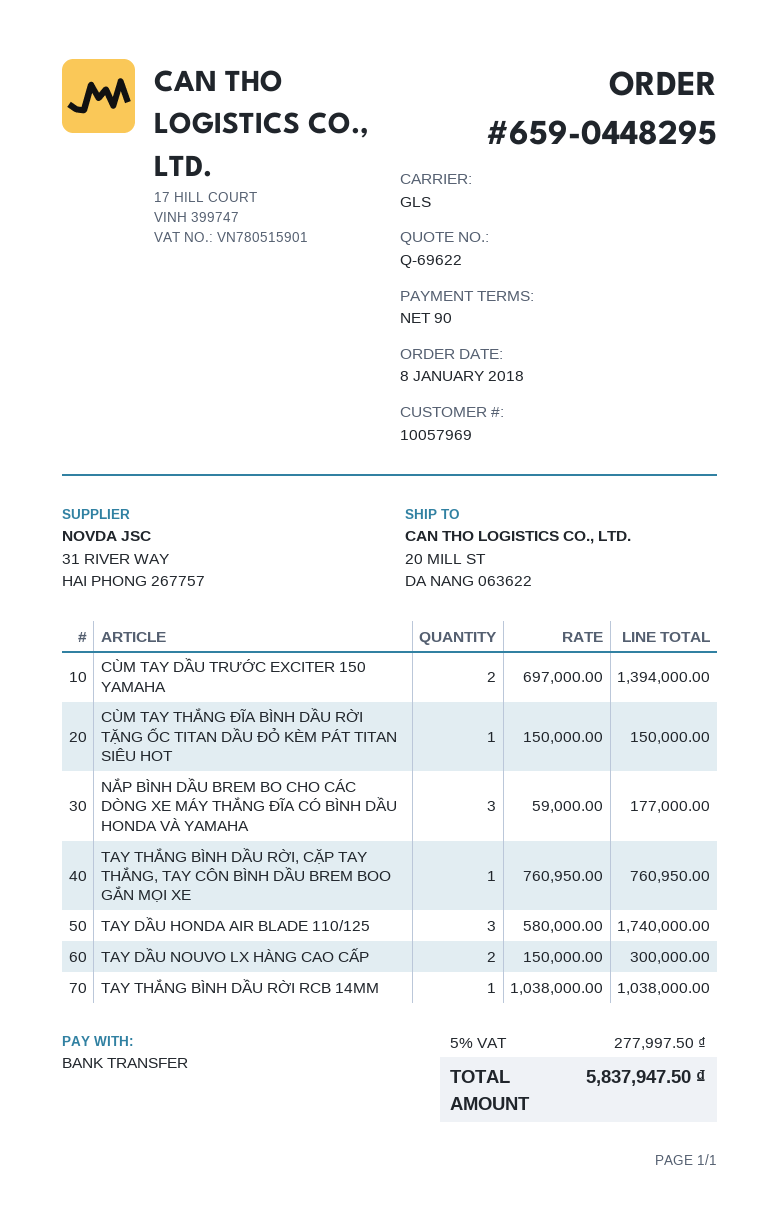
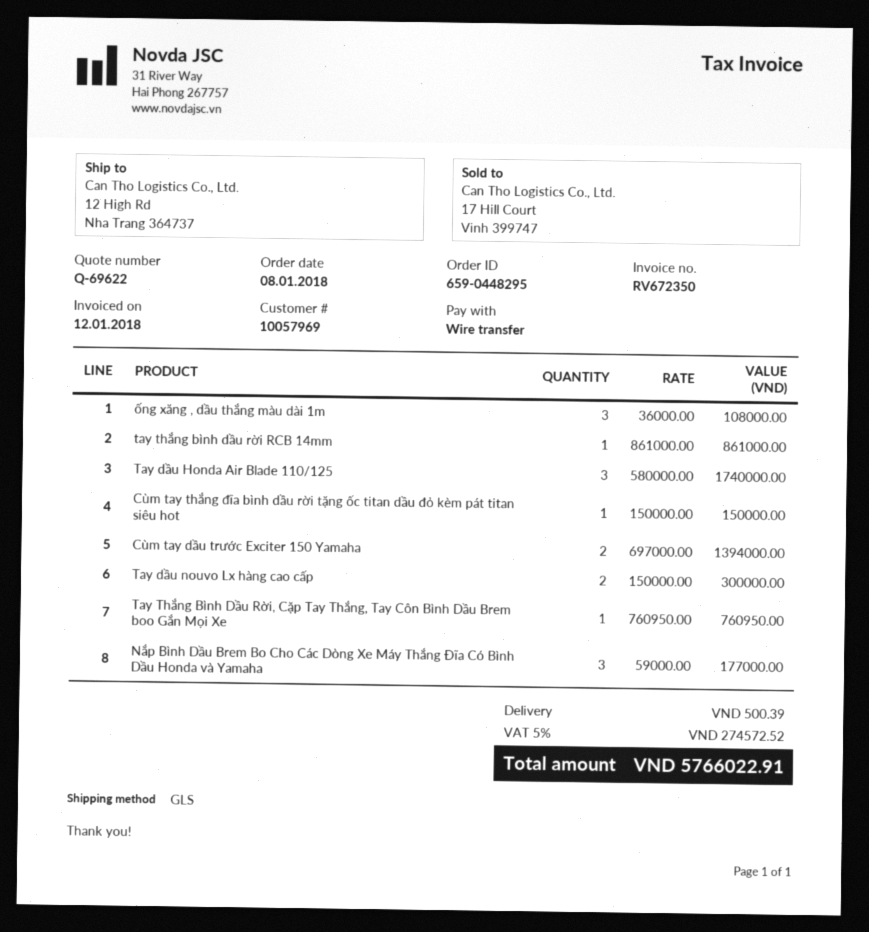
ship to: 20 MILL ST, DA NANG 063622 -> 12 High Rd, Nha Trang 364737
TAY THẮNG BÌNH DẦU RỜI RCB 14MM: 1 x 1038000.00 = 1038000.00 -> 1 x 861000.00 = 861000.00
ống xăng , dầu thắng màu dài 1m: none -> 3 x 36000.00 = 108000.00
shipping: none -> 500.39
tax: 5% = 277997.50 -> 5% = 274572.52
total: 5837947.50 -> 5766022.91

